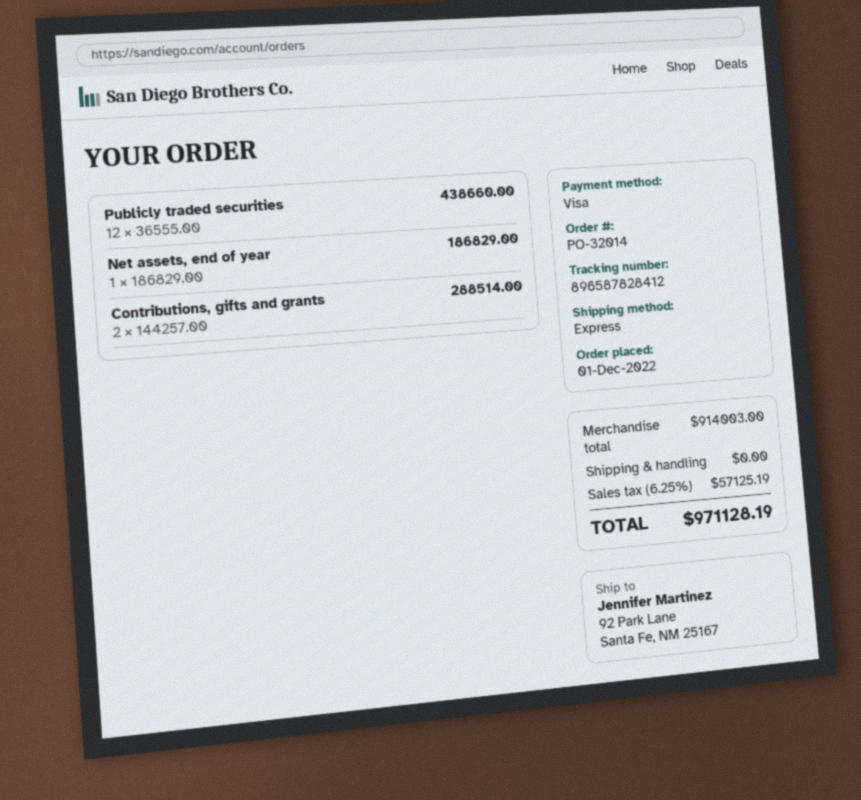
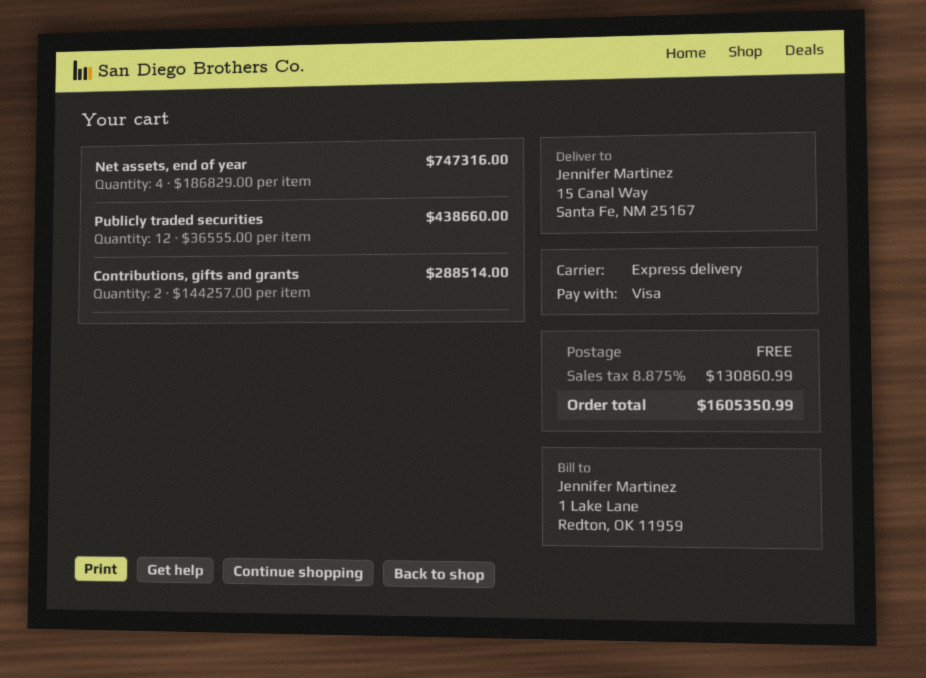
ship to: 92 Park Lane, Santa Fe, NM 25167 -> 15 Canal Way, Santa Fe, NM 25167
Net assets, end of year: 1 x 186829.00 = 186829.00 -> 4 x 186829.00 = 747316.00
tax: 6.25% = 57125.19 -> 8.875% = 130860.99
total: 971128.19 -> 1605350.99

